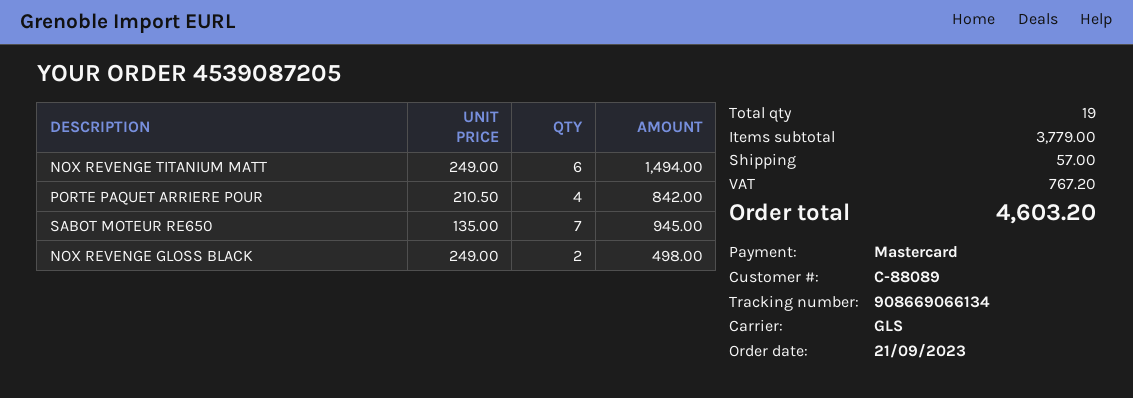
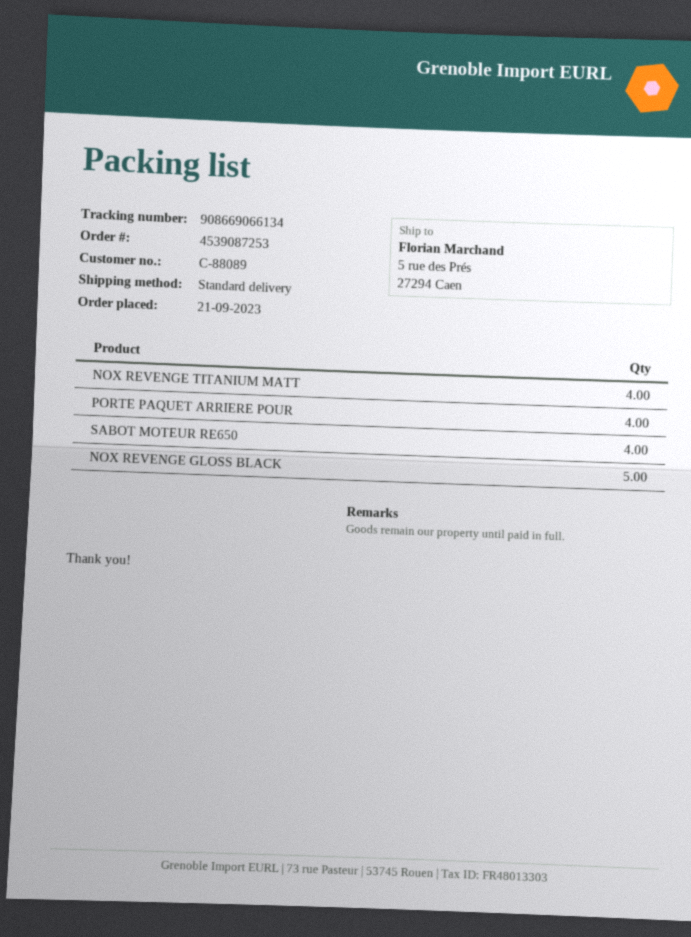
order number: 4539087205 -> 4539087253
shipping method: GLS -> standard
NOX REVENGE TITANIUM MATT: 6 -> 4
SABOT MOTEUR RE650: 7 -> 4
NOX REVENGE GLOSS BLACK: 2 -> 5

